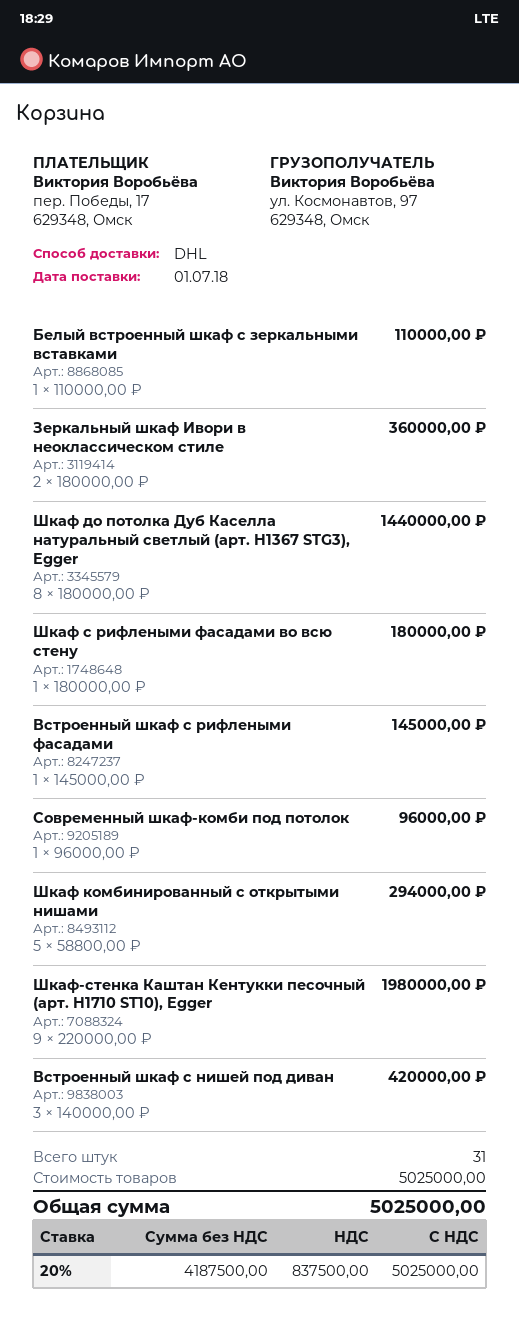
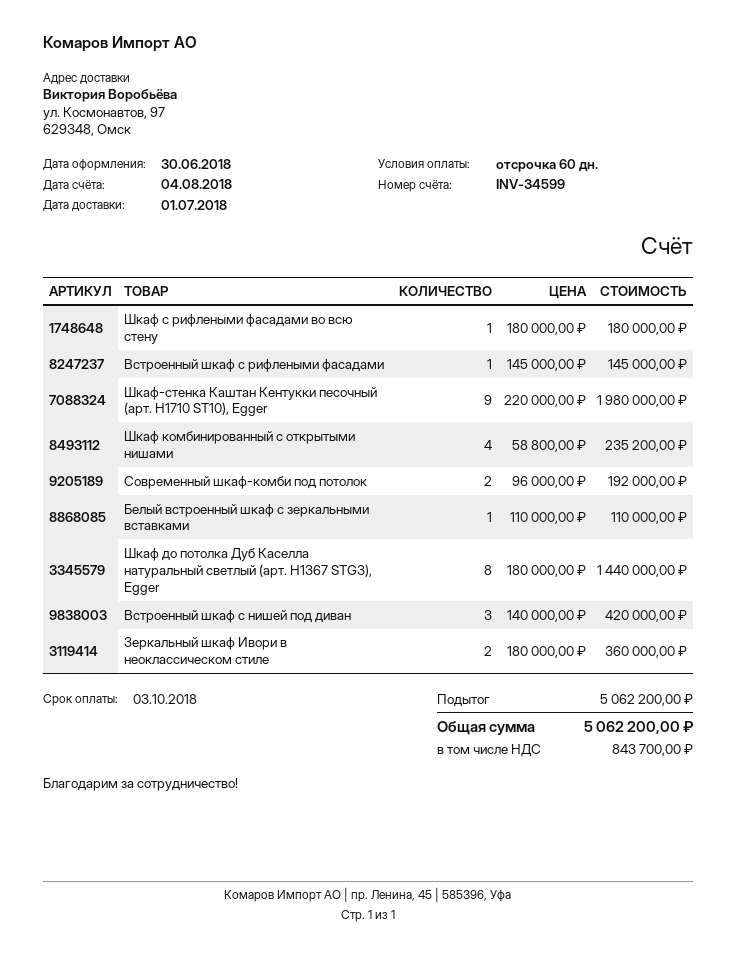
Современный шкаф-комби под потолок: 1 x 96000.00 = 96000.00 -> 2 x 96000.00 = 192000.00
Шкаф комбинированный с открытыми нишами: 5 x 58800.00 = 294000.00 -> 4 x 58800.00 = 235200.00
subtotal: 5025000.00 -> 5062200.00
tax: 837500.00 -> 843700.00
total: 5025000.00 -> 5062200.00

